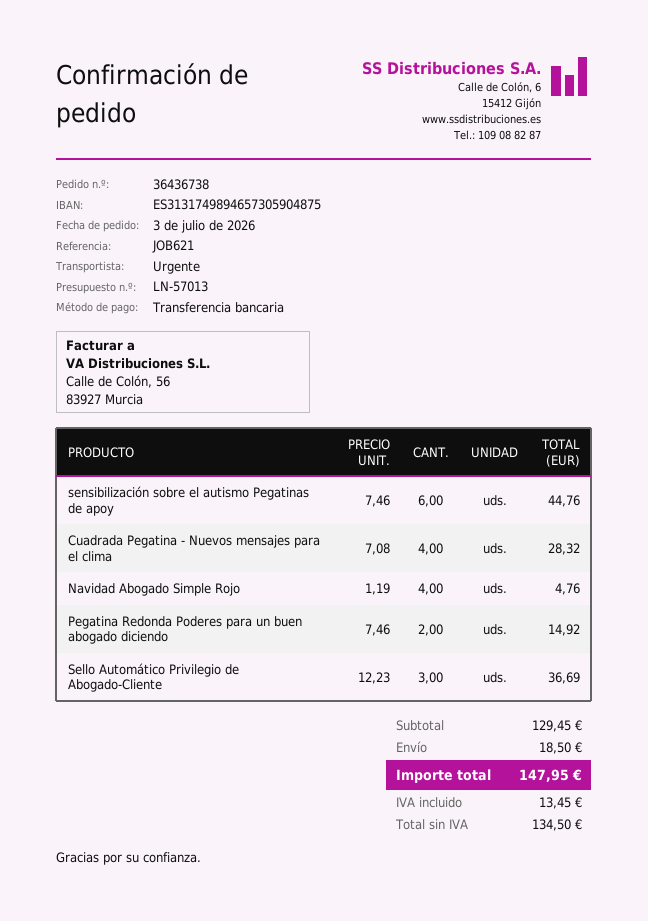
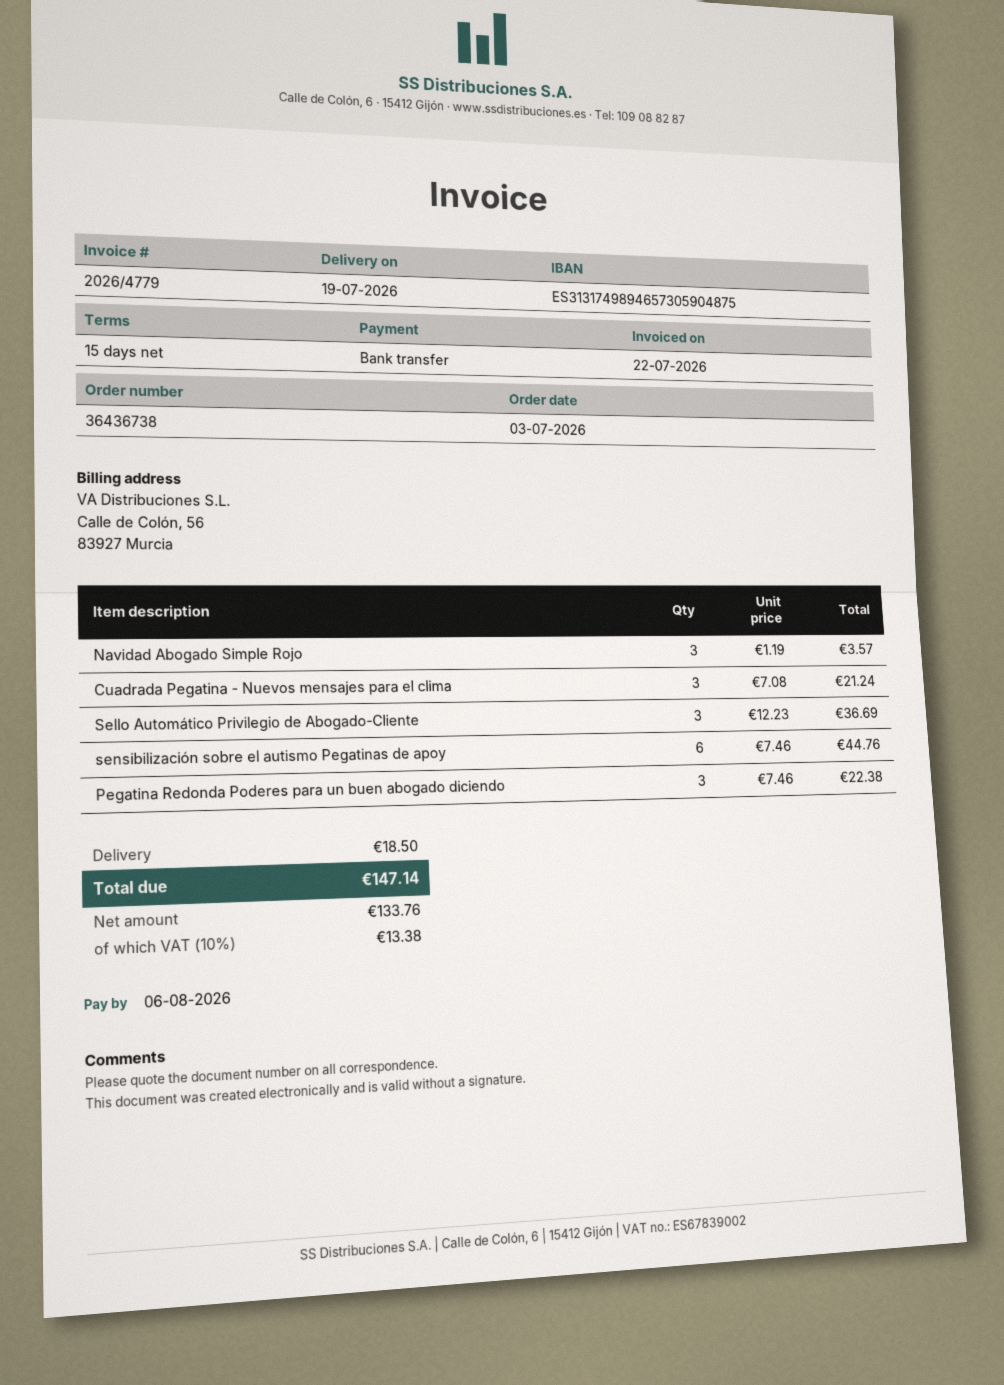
Cuadrada Pegatina - Nuevos mensajes para el clima: 4 x 7.08 = 28.32 -> 3 x 7.08 = 21.24
Navidad Abogado Simple Rojo: 4 x 1.19 = 4.76 -> 3 x 1.19 = 3.57
Pegatina Redonda Poderes para un buen abogado diciendo: 2 x 7.46 = 14.92 -> 3 x 7.46 = 22.38
net: 134.50 -> 133.76
tax: 13.45 -> 13.38
total: 147.95 -> 147.14

